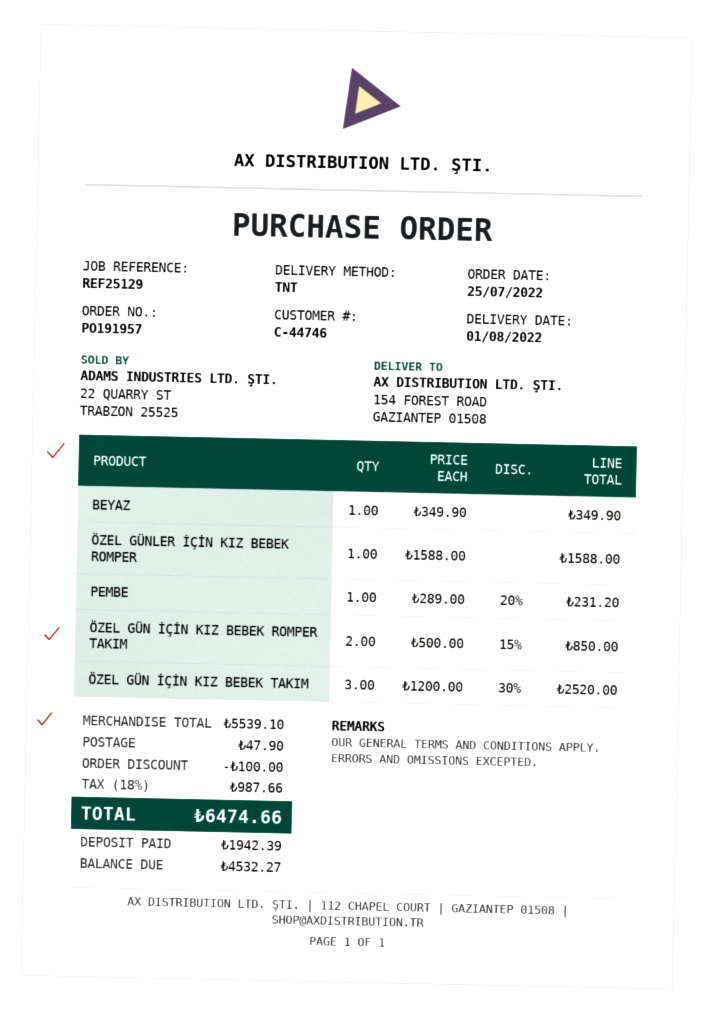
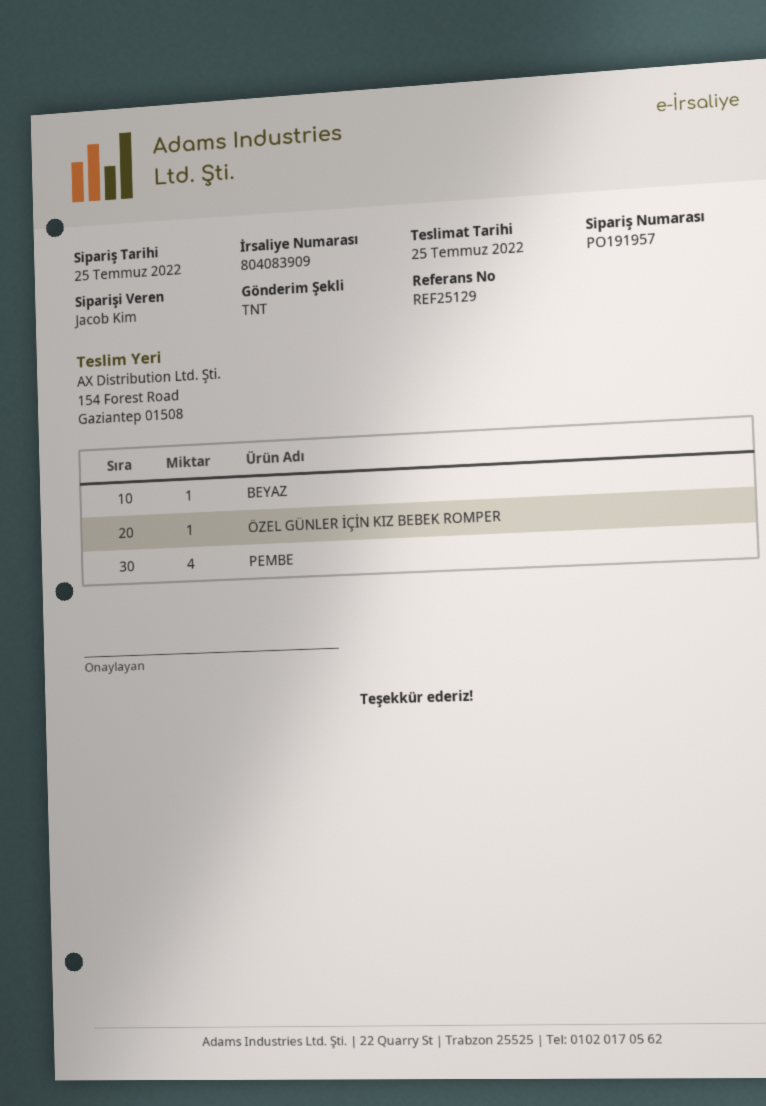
delivery date: 2022-08-01 -> 2022-07-25
PEMBE: 1 -> 4
ÖZEL GÜN İÇİN KIZ BEBEK ROMPER TAKIM: 2 -> none
ÖZEL GÜN İÇİN KIZ BEBEK TAKIM: 3 -> none

